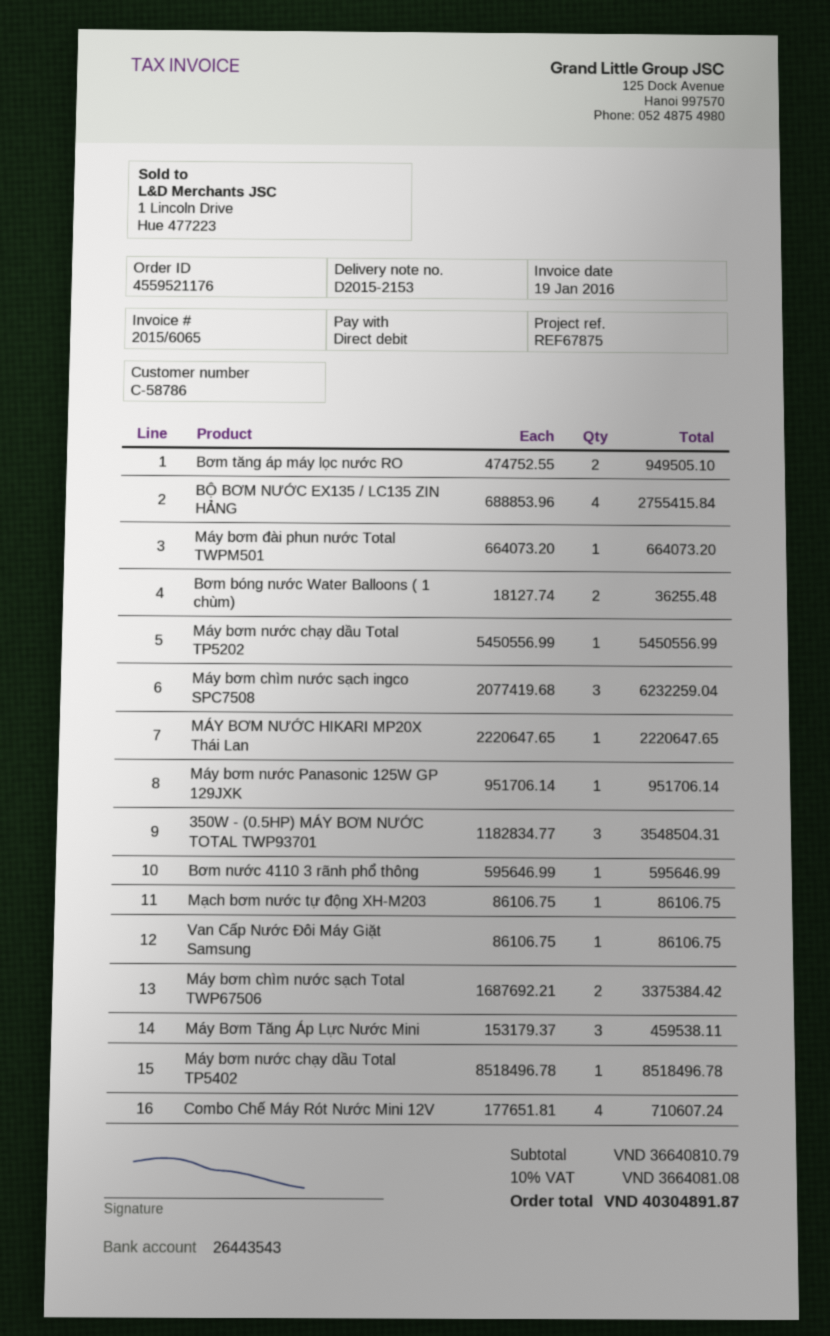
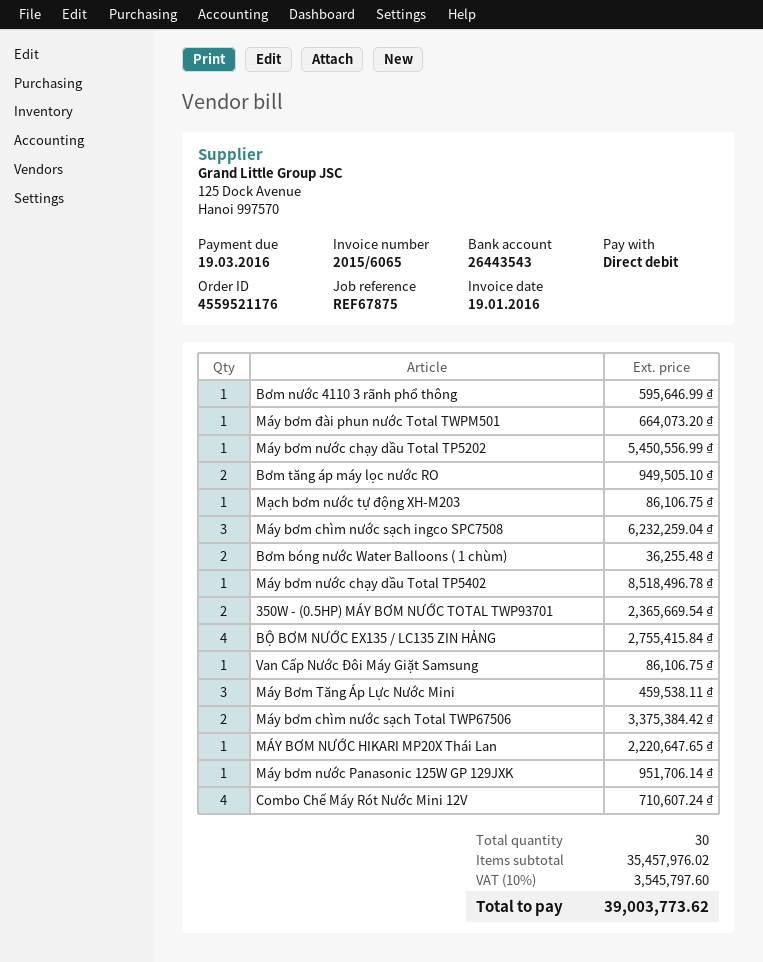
350W - (0.5HP) MÁY BƠM NƯỚC TOTAL TWP93701: 3 for 3548504.31 -> 2 for 2365669.54
subtotal: 36640810.79 -> 35457976.02
tax: 10% = 3664081.08 -> 10% = 3545797.60
total: 40304891.87 -> 39003773.62

